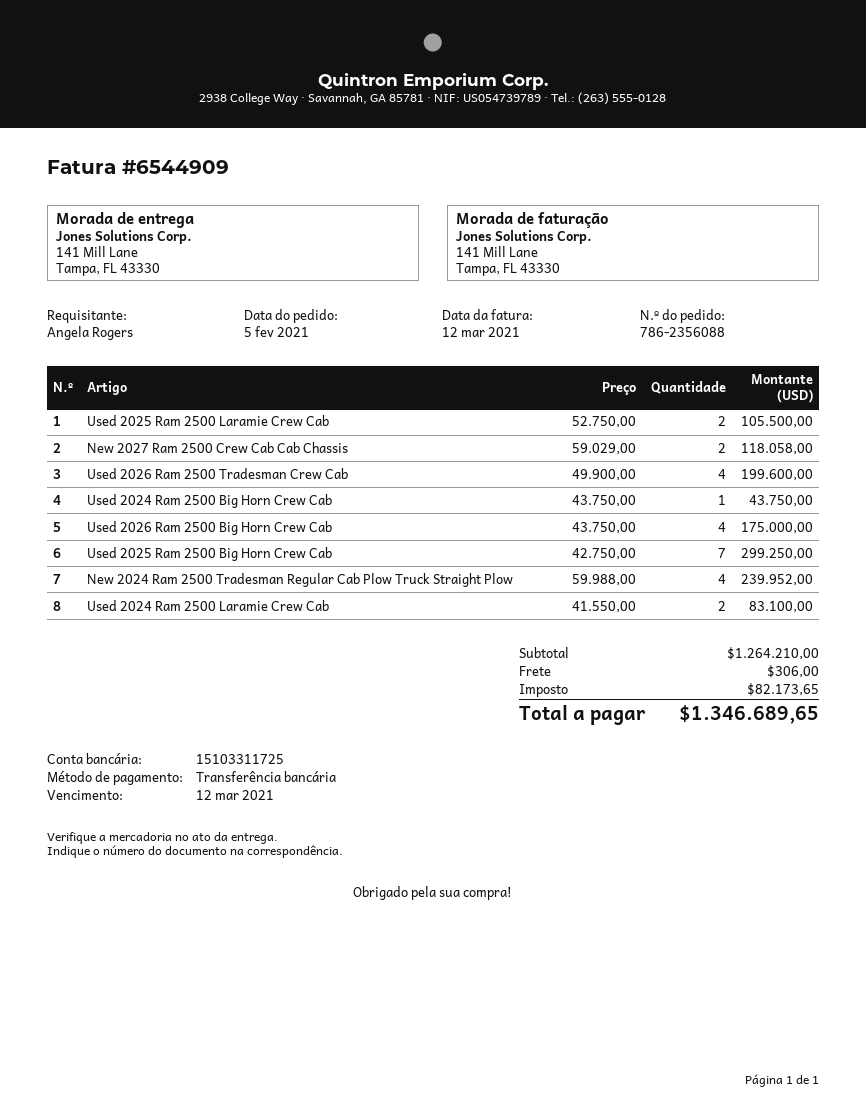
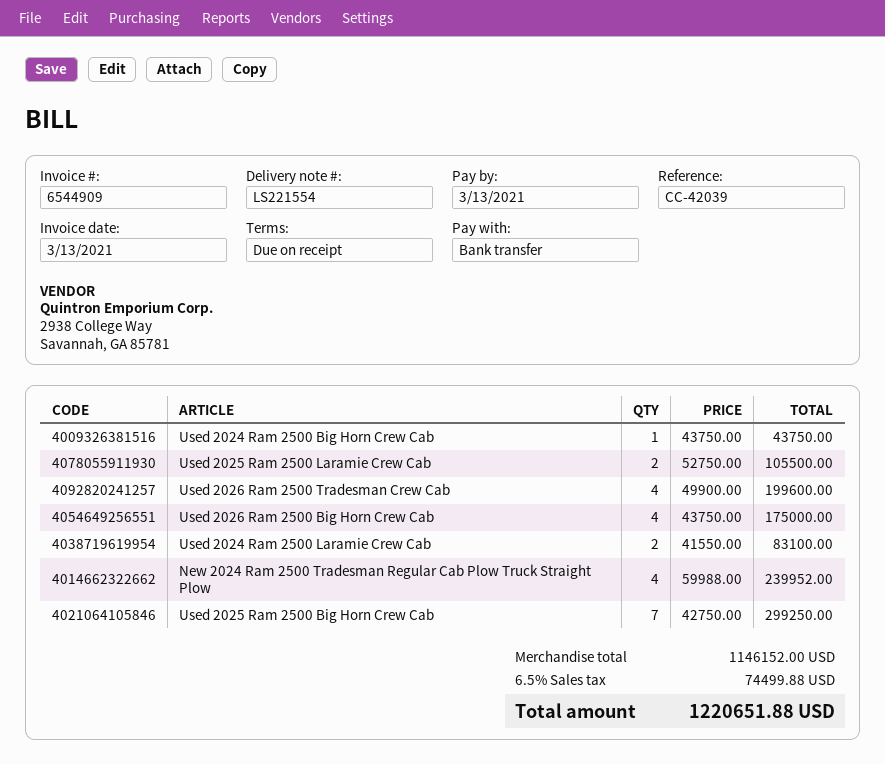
invoice date: 2021-03-12 -> 2021-03-13
due date: 2021-03-12 -> 2021-03-13
New 2027 Ram 2500 Crew Cab Cab Chassis: 2 x 59029.00 = 118058.00 -> none
subtotal: 1264210.00 -> 1146152.00
shipping: 306.00 -> none
tax: 82173.65 -> 74499.88
total: 1346689.65 -> 1220651.88

